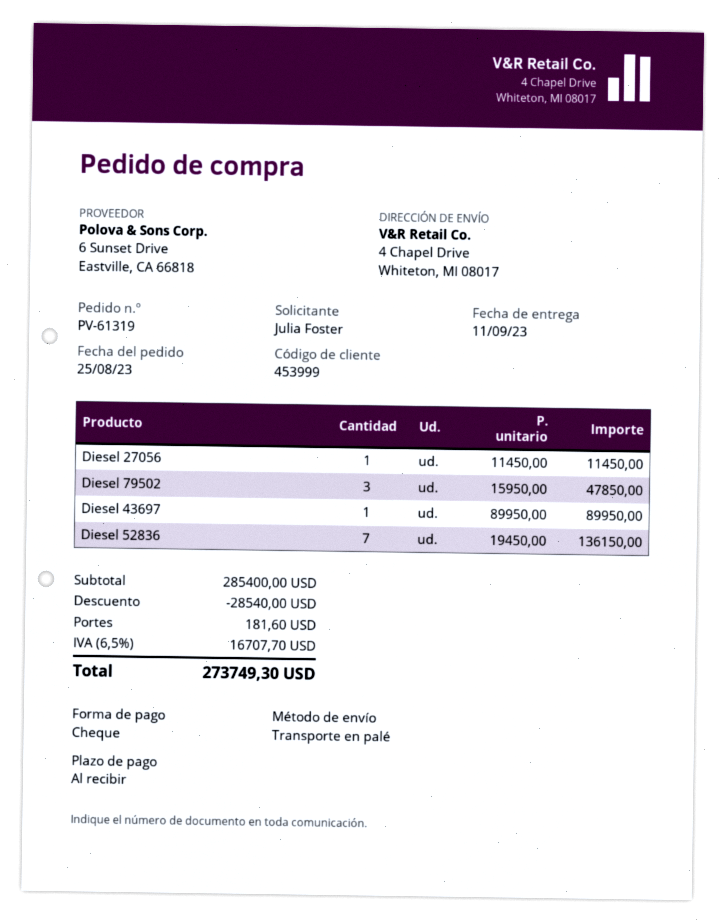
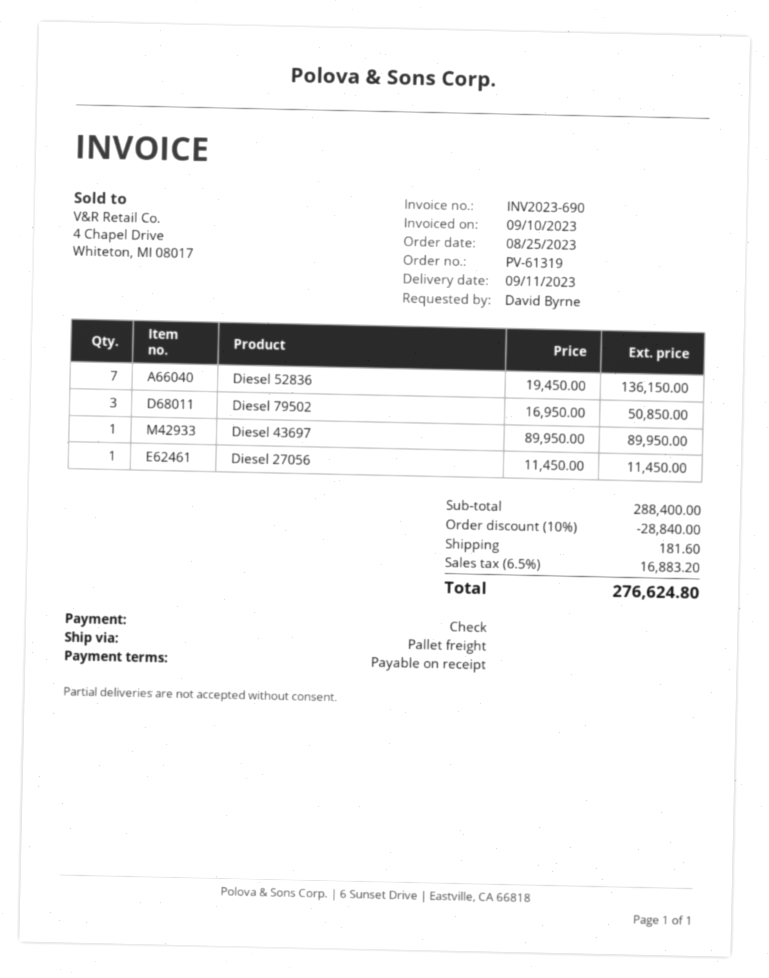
ordered by: Julia Foster -> David Byrne
Diesel 79502: 3 x 15950.00 = 47850.00 -> 3 x 16950.00 = 50850.00
subtotal: 285400.00 -> 288400.00
discount: 28540.00 -> 28840.00
tax: 6.5% = 16707.70 -> 6.5% = 16883.20
total: 273749.30 -> 276624.80

